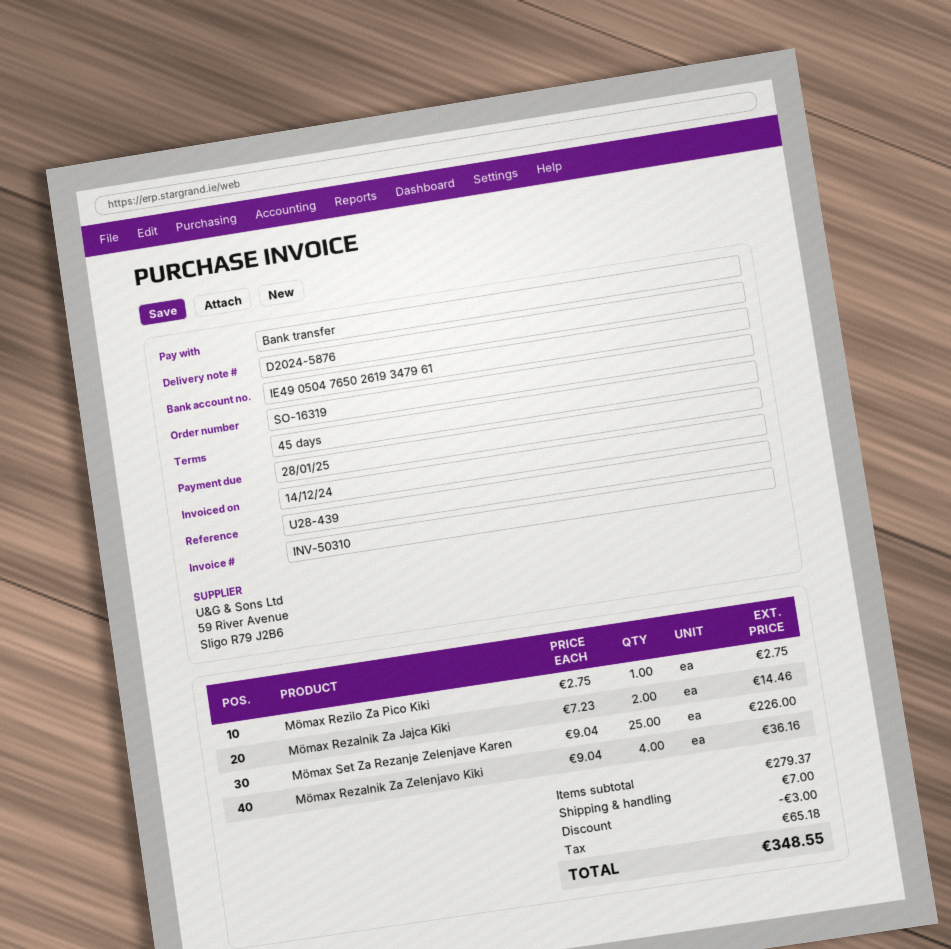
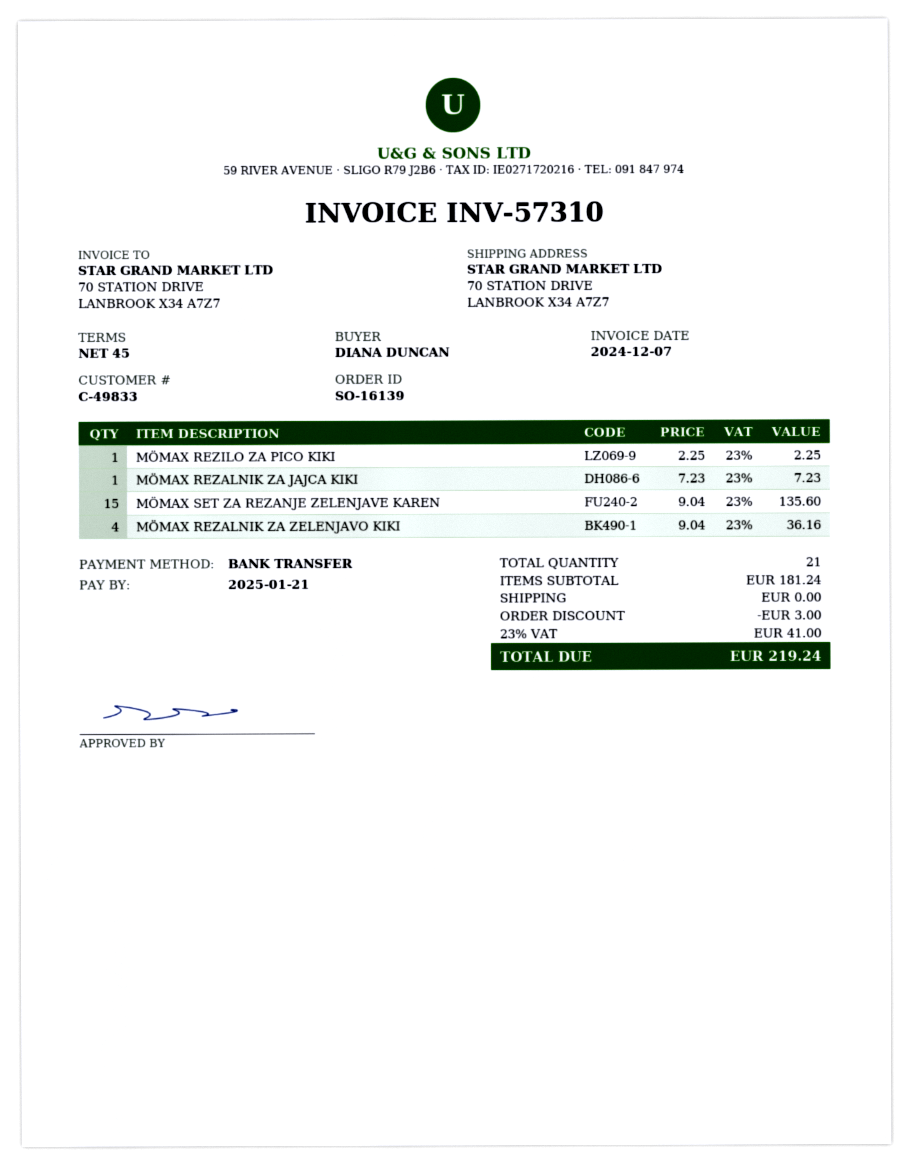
order number: SO-16319 -> SO-16139
invoice number: INV-50310 -> INV-57310
invoice date: 2024-12-14 -> 2024-12-07
due date: 2025-01-28 -> 2025-01-21
Mömax Rezilo Za Pico Kiki: 1 x 2.75 = 2.75 -> 1 x 2.25 = 2.25
Mömax Rezalnik Za Jajca Kiki: 2 x 7.23 = 14.46 -> 1 x 7.23 = 7.23
Mömax Set Za Rezanje Zelenjave Karen: 25 x 9.04 = 226.00 -> 15 x 9.04 = 135.60
subtotal: 279.37 -> 181.24
shipping: 7.00 -> 0.00
tax: 65.18 -> 41.00
total: 348.55 -> 219.24

